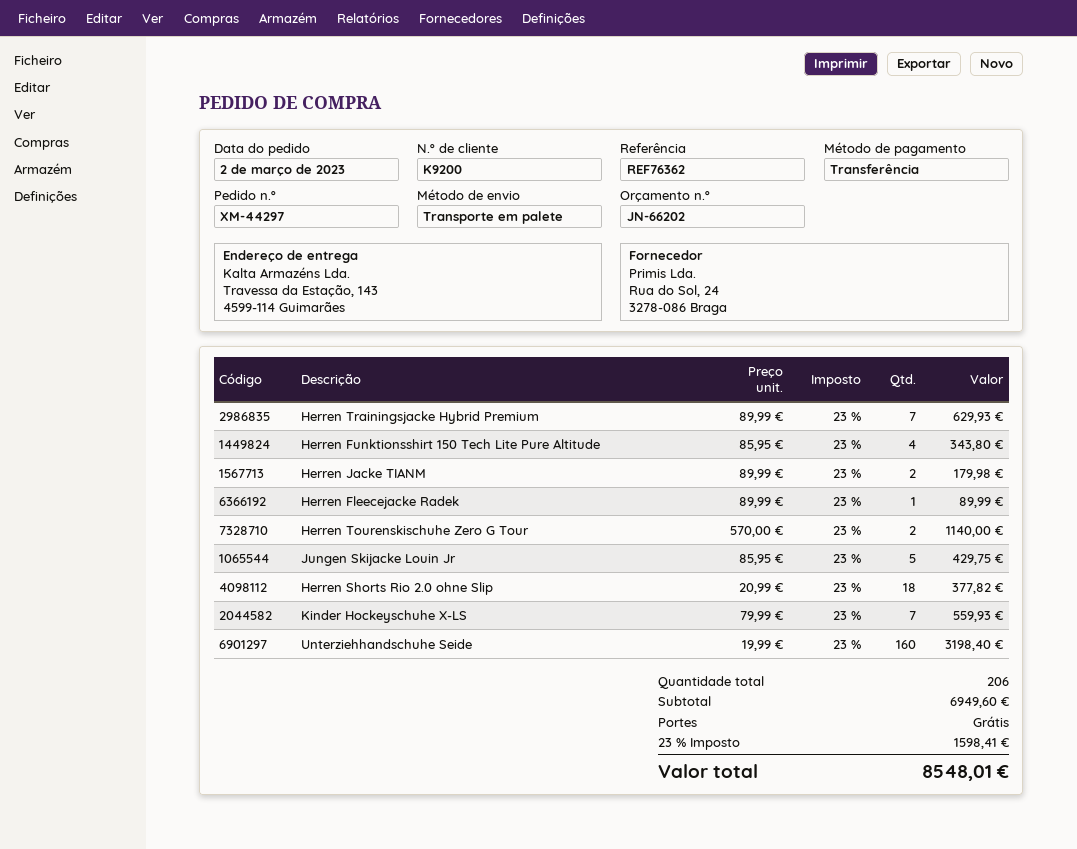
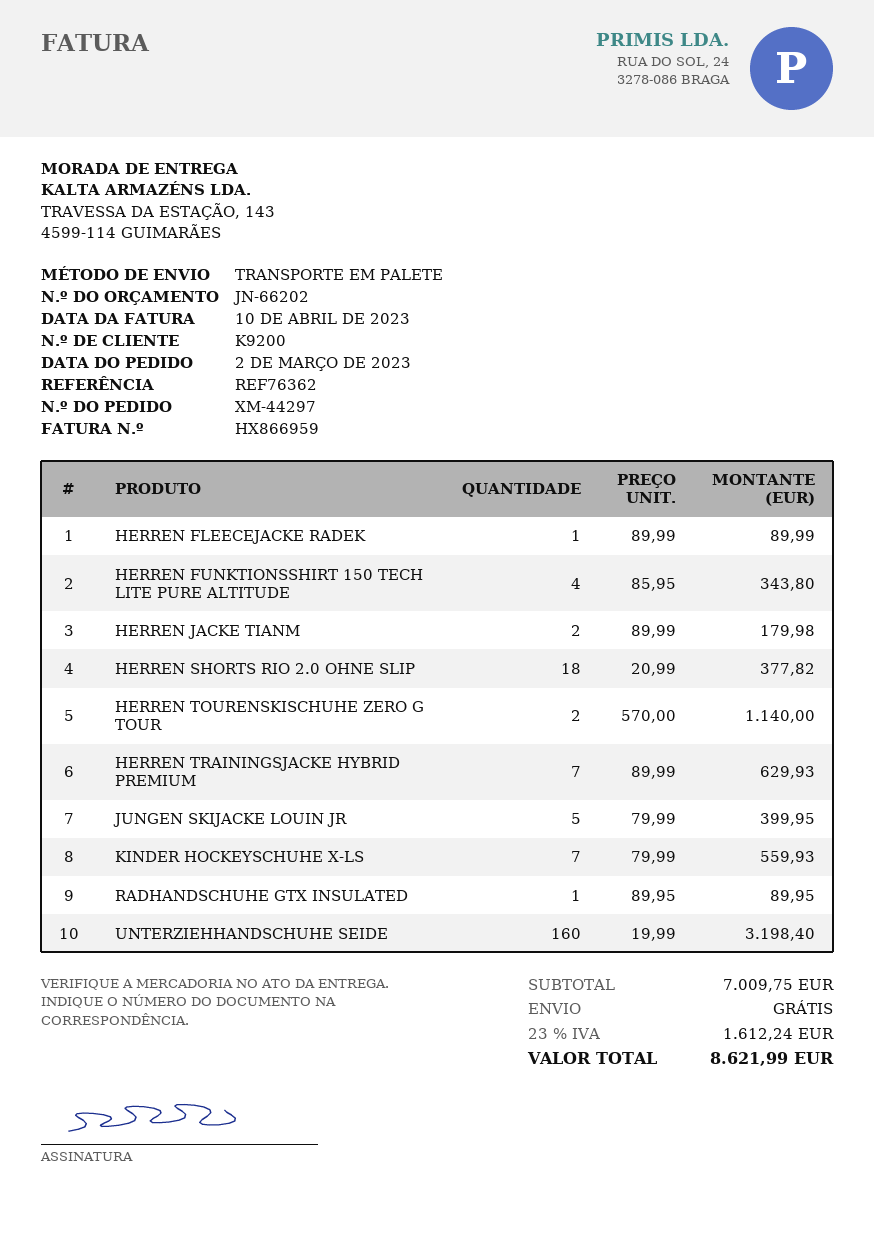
Jungen Skijacke Louin Jr: 5 x 85.95 = 429.75 -> 5 x 79.99 = 399.95
RADHANDSCHUHE GTX INSULATED: none -> 1 x 89.95 = 89.95
subtotal: 6949.60 -> 7009.75
tax: 23% = 1598.41 -> 23% = 1612.24
total: 8548.01 -> 8621.99

